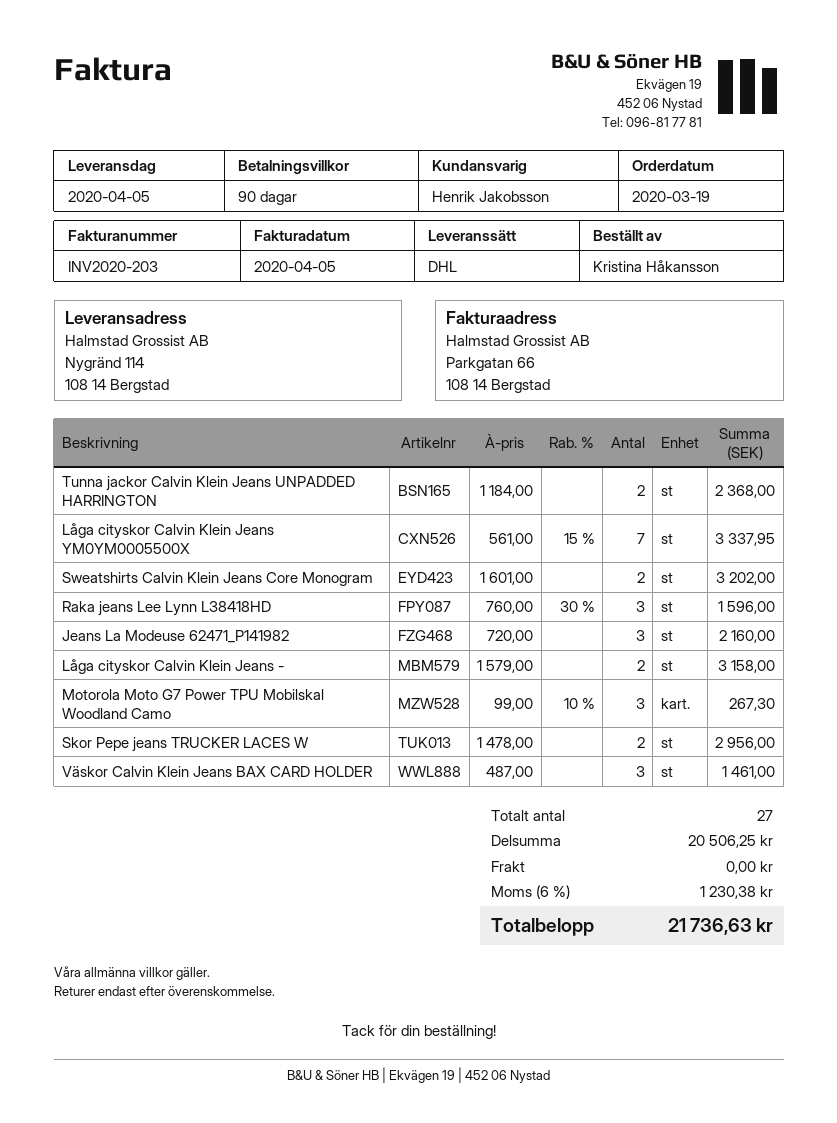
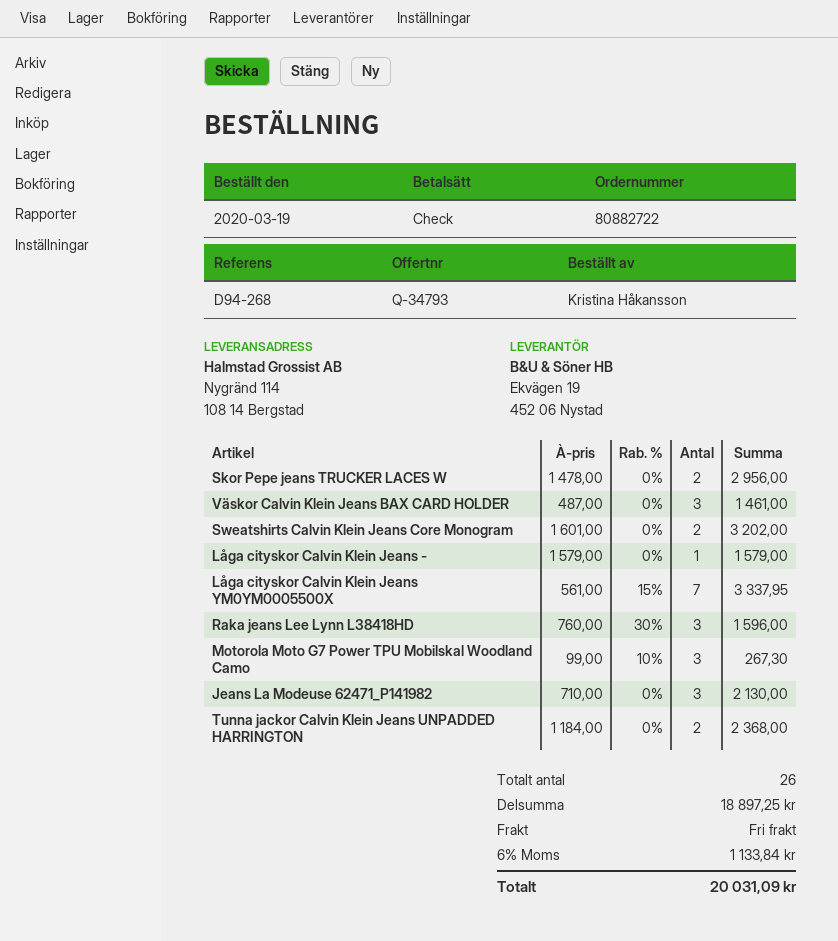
Jeans La Modeuse 62471_P141982: 3 x 720.00 = 2160.00 -> 3 x 710.00 = 2130.00
Låga cityskor Calvin Klein Jeans -: 2 x 1579.00 = 3158.00 -> 1 x 1579.00 = 1579.00
total quantity: 27 -> 26
subtotal: 20506.25 -> 18897.25
tax: 6% = 1230.38 -> 6% = 1133.84
total: 21736.63 -> 20031.09

